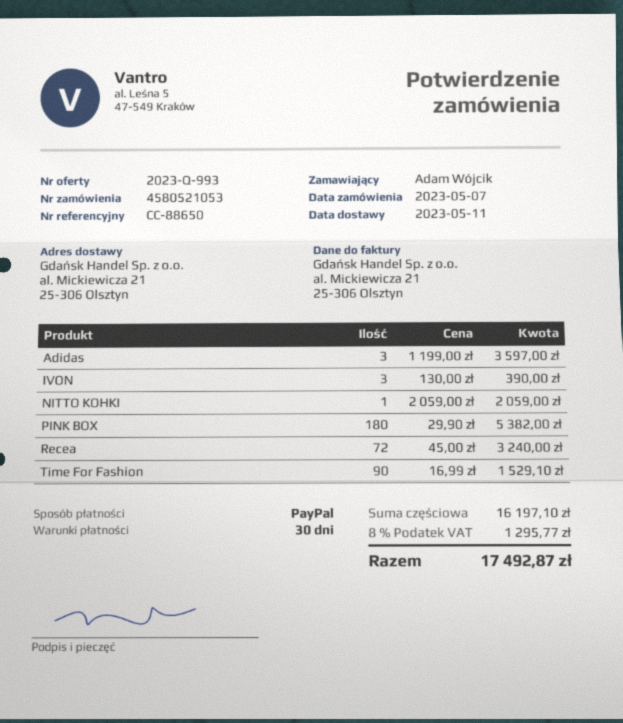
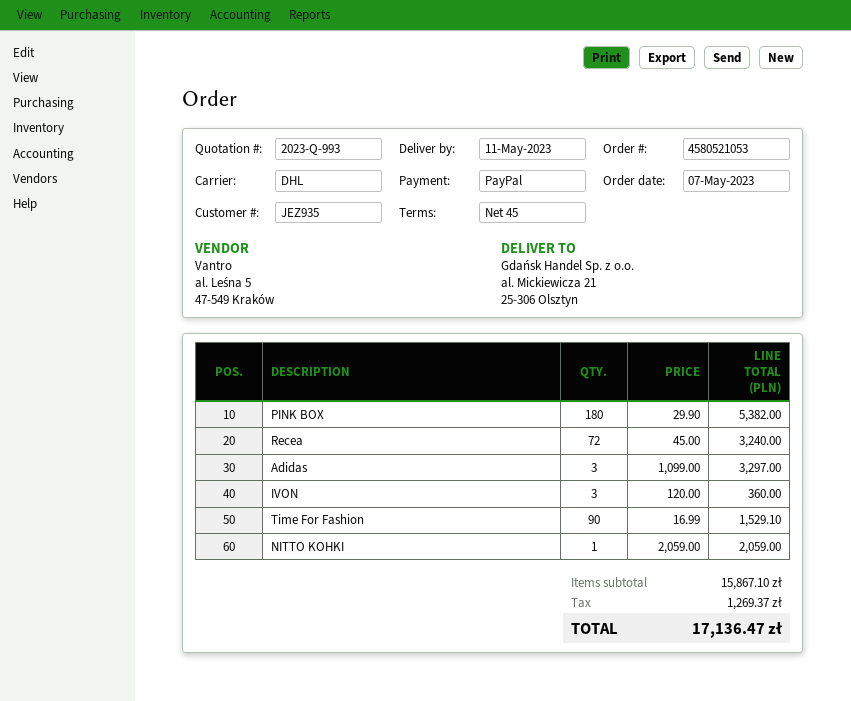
payment terms: 30 days -> 45 days
Adidas: 3 x 1199.00 = 3597.00 -> 3 x 1099.00 = 3297.00
IVON: 3 x 130.00 = 390.00 -> 3 x 120.00 = 360.00
subtotal: 16197.10 -> 15867.10
tax: 1295.77 -> 1269.37
total: 17492.87 -> 17136.47

